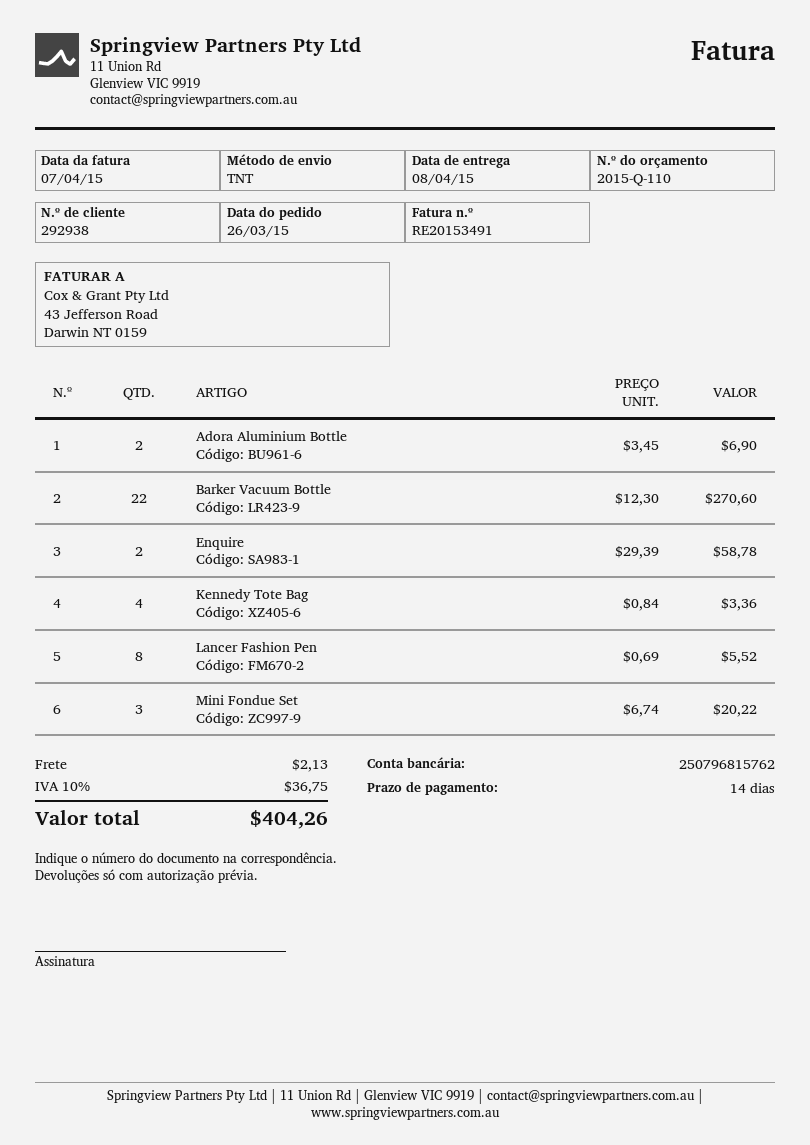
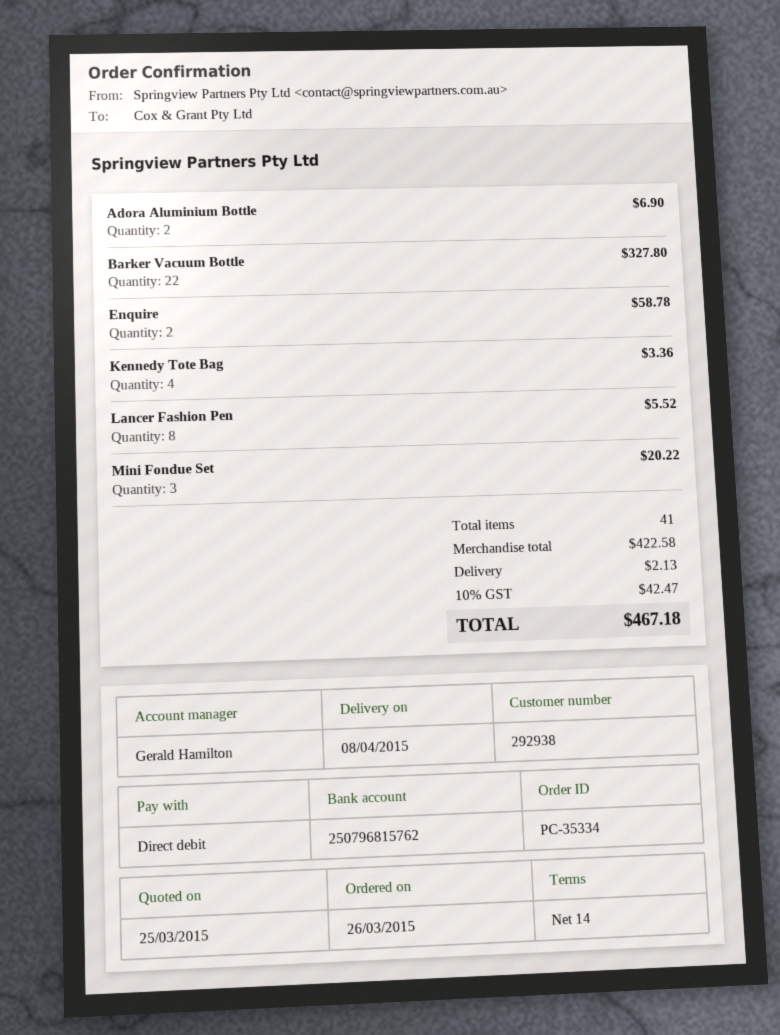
Barker Vacuum Bottle: 22 for 270.60 -> 22 for 327.80
tax: 10% = 36.75 -> 10% = 42.47
total: 404.26 -> 467.18

